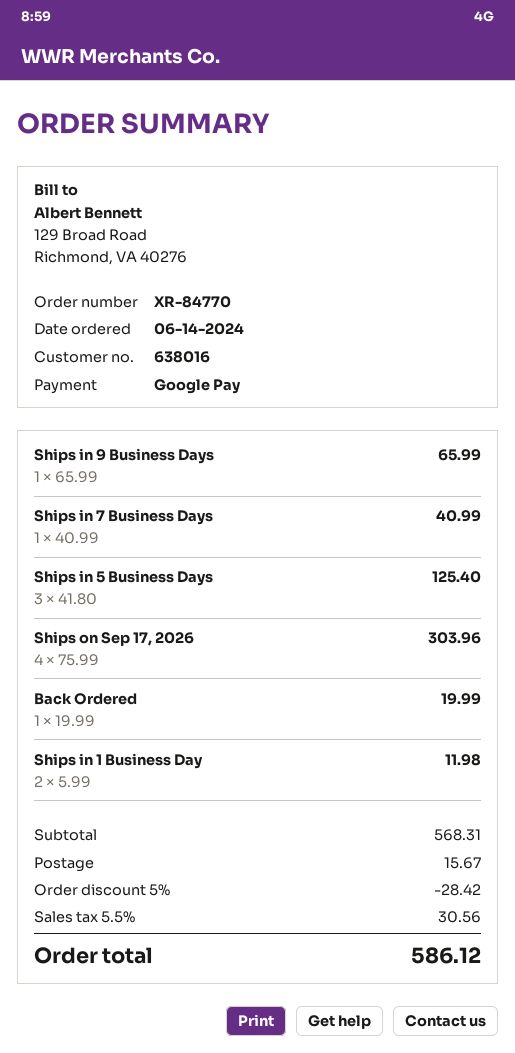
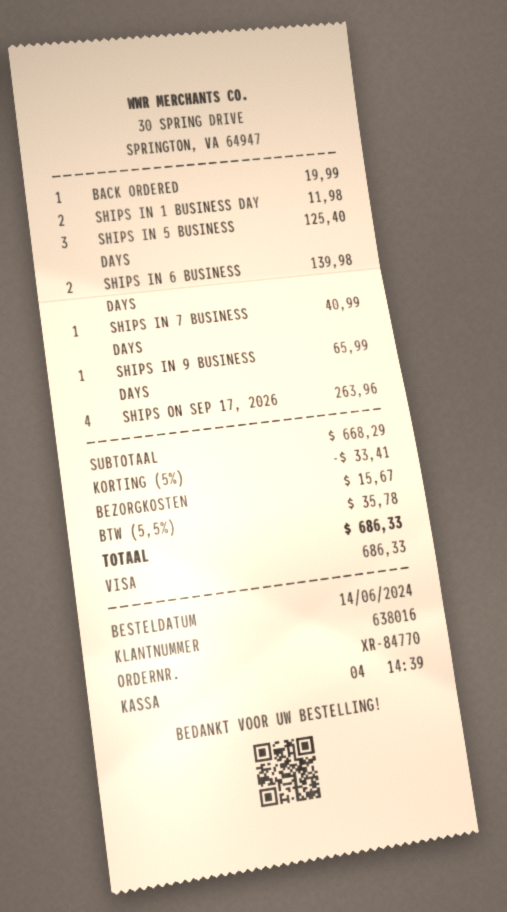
payment method: Google Pay -> Visa
Ships on Sep 17, 2026: 4 for 303.96 -> 4 for 263.96
SHIPS IN 6 BUSINESS DAYS: none -> 2 for 139.98
subtotal: 568.31 -> 668.29
discount: 5% = 28.42 -> 5% = 33.41
tax: 5.5% = 30.56 -> 5.5% = 35.78
total: 586.12 -> 686.33

